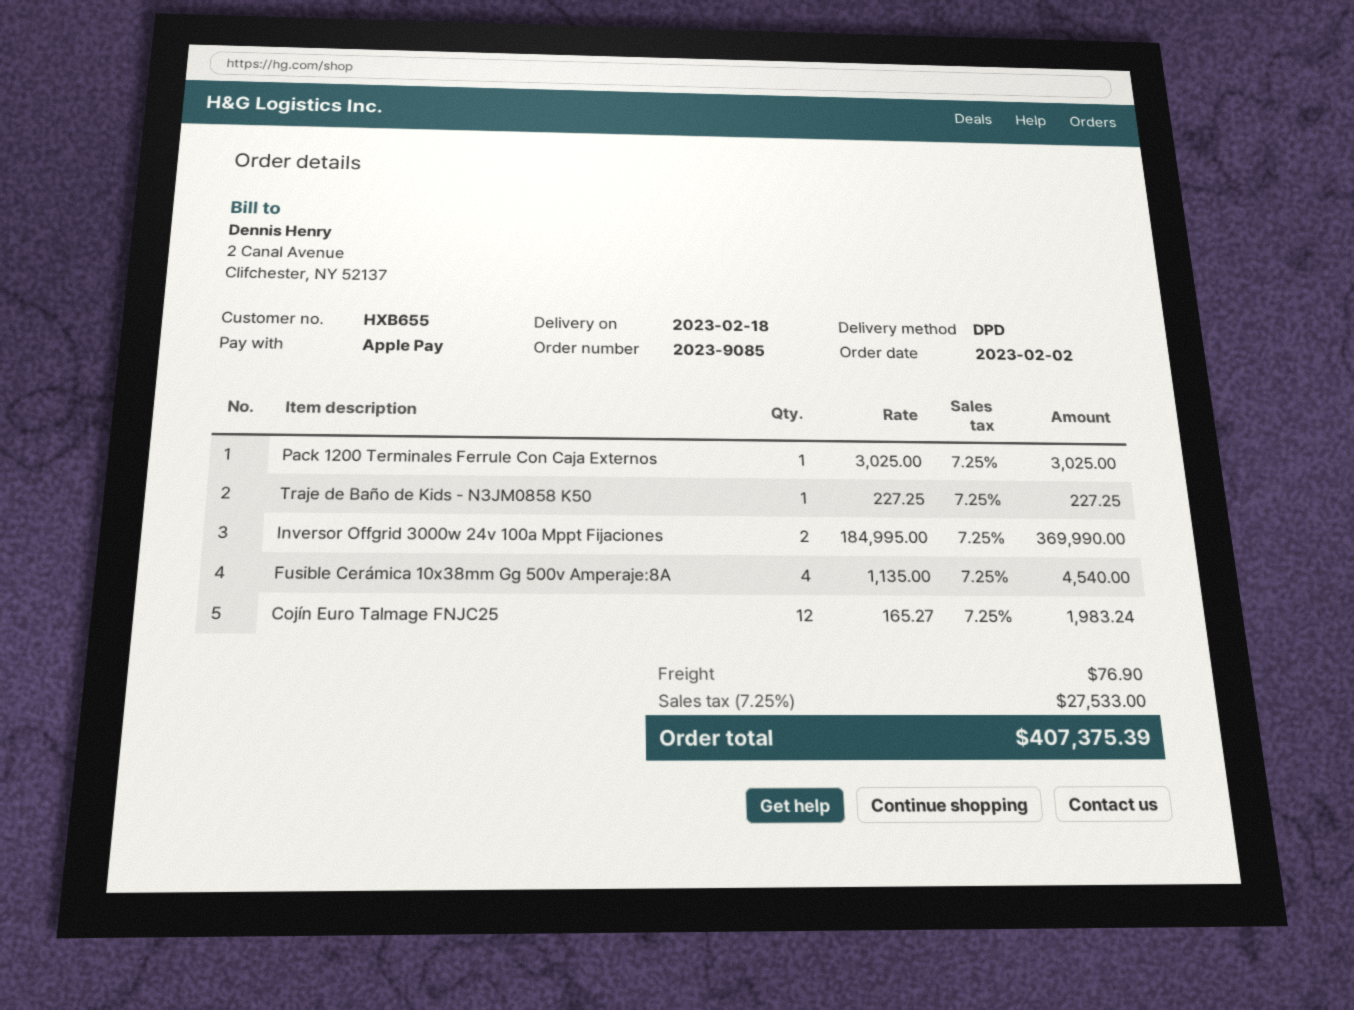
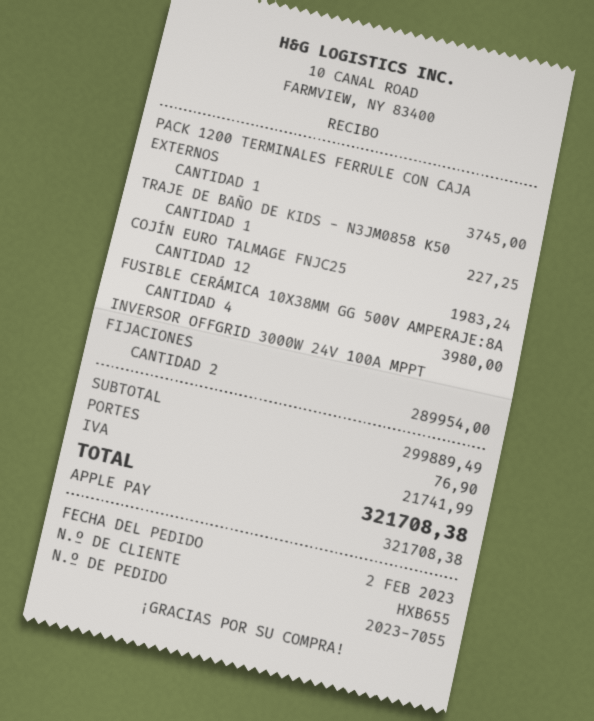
order number: 2023-9085 -> 2023-7055
Pack 1200 Terminales Ferrule Con Caja Externos: 1 for 3025.00 -> 1 for 3745.00
Inversor Offgrid 3000w 24v 100a Mppt Fijaciones: 2 for 369990.00 -> 2 for 289954.00
Fusible Cerámica 10x38mm Gg 500v Amperaje:8A: 4 for 4540.00 -> 4 for 3980.00
tax: 27533.00 -> 21741.99
total: 407375.39 -> 321708.38

